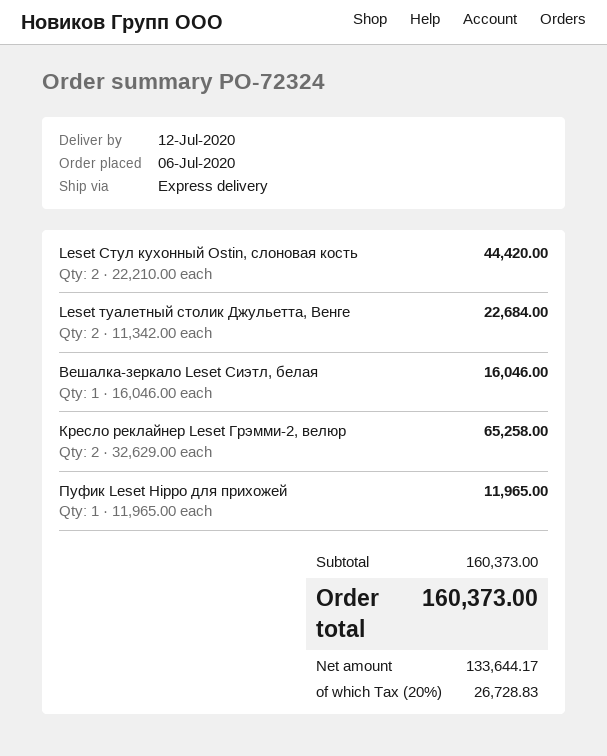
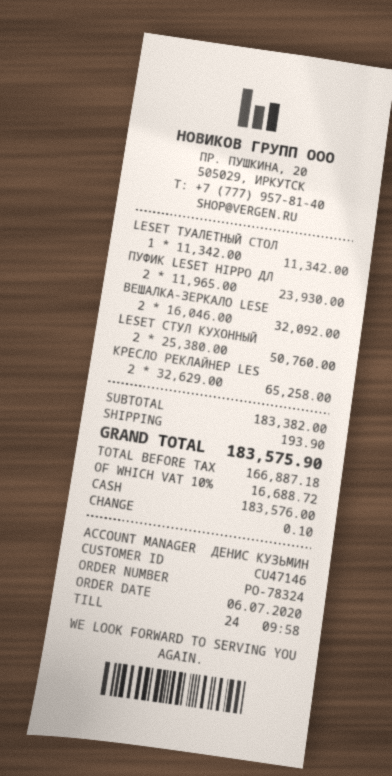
order number: PO-72324 -> PO-78324
Leset Стул кухонный Ostin, слоновая кость: 2 x 22210.00 = 44420.00 -> 2 x 25380.00 = 50760.00
Leset туалетный столик Джульетта, Венге: 2 x 11342.00 = 22684.00 -> 1 x 11342.00 = 11342.00
Вешалка-зеркало Leset Сиэтл, белая: 1 x 16046.00 = 16046.00 -> 2 x 16046.00 = 32092.00
Пуфик Leset Hippo для прихожей: 1 x 11965.00 = 11965.00 -> 2 x 11965.00 = 23930.00
subtotal: 160373.00 -> 183382.00
shipping: none -> 193.90
net: 133644.17 -> 166887.18
tax: 20% = 26728.83 -> 10% = 16688.72
total: 160373.00 -> 183575.90

